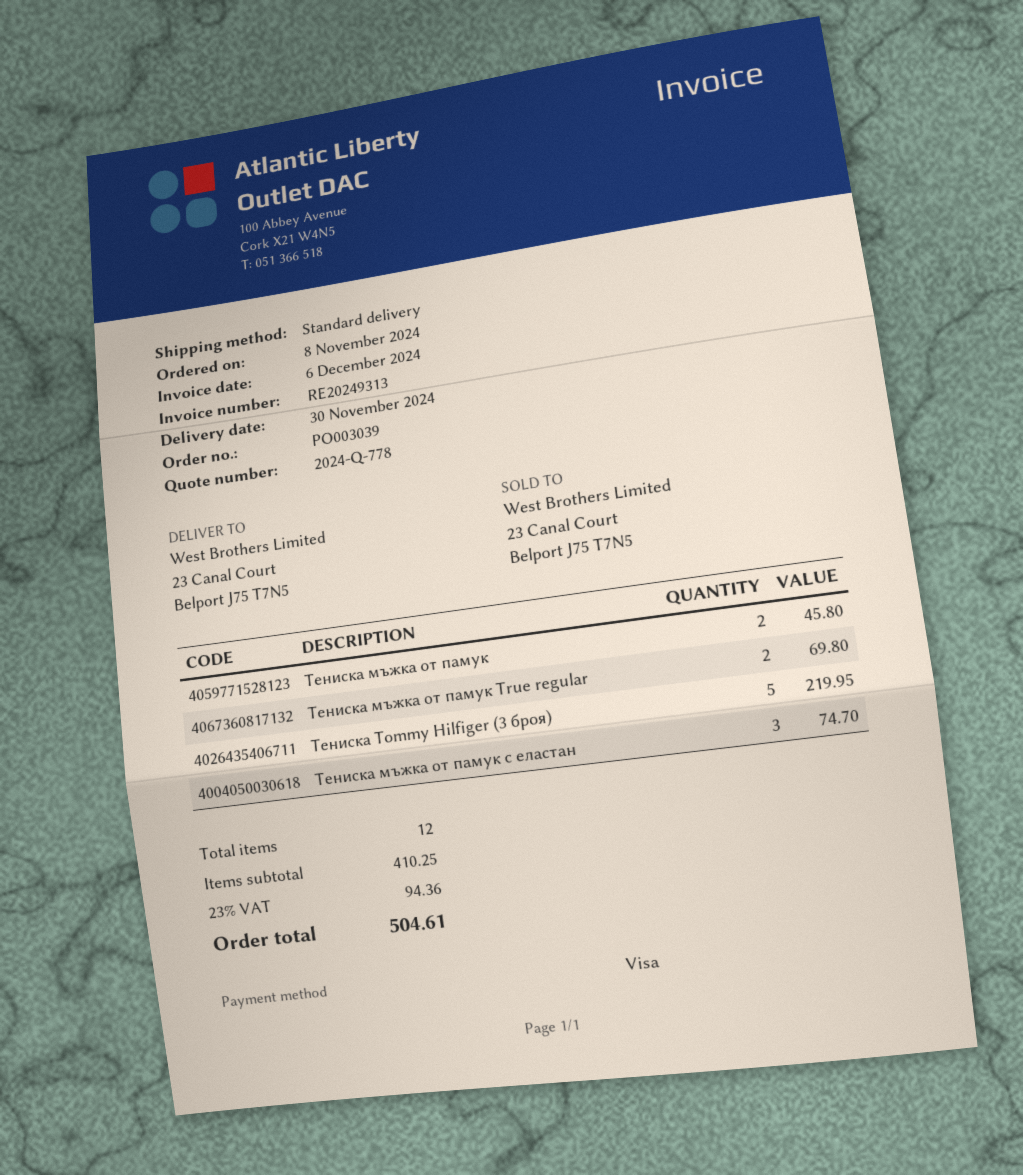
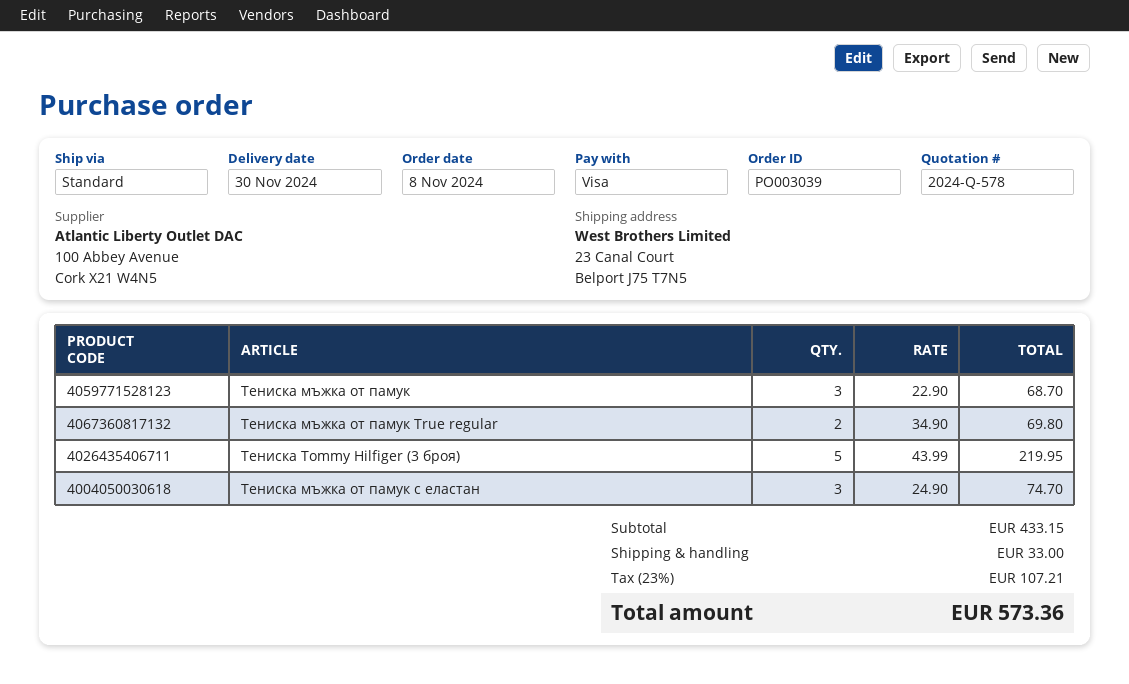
quote number: 2024-Q-778 -> 2024-Q-578
Тениска мъжка от памук: 2 for 45.80 -> 3 for 68.70
subtotal: 410.25 -> 433.15
shipping: none -> 33.00
tax: 23% = 94.36 -> 23% = 107.21
total: 504.61 -> 573.36

